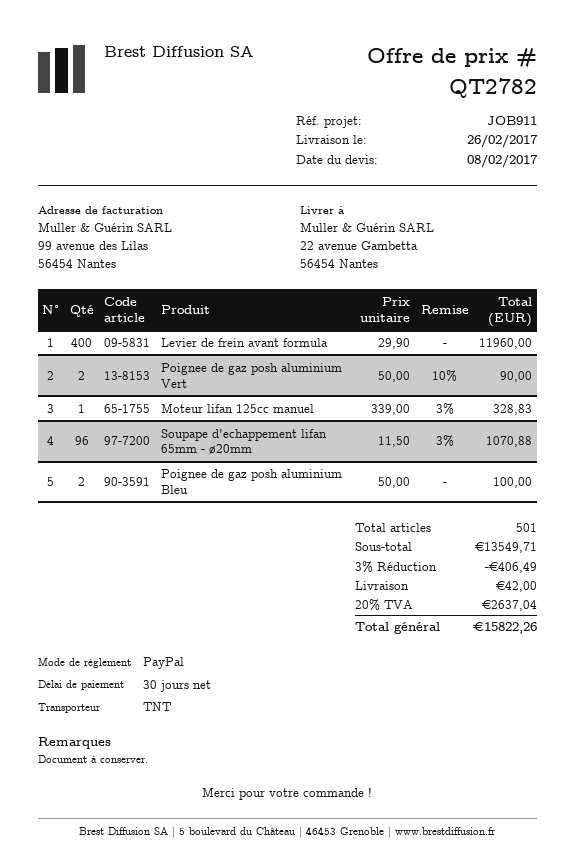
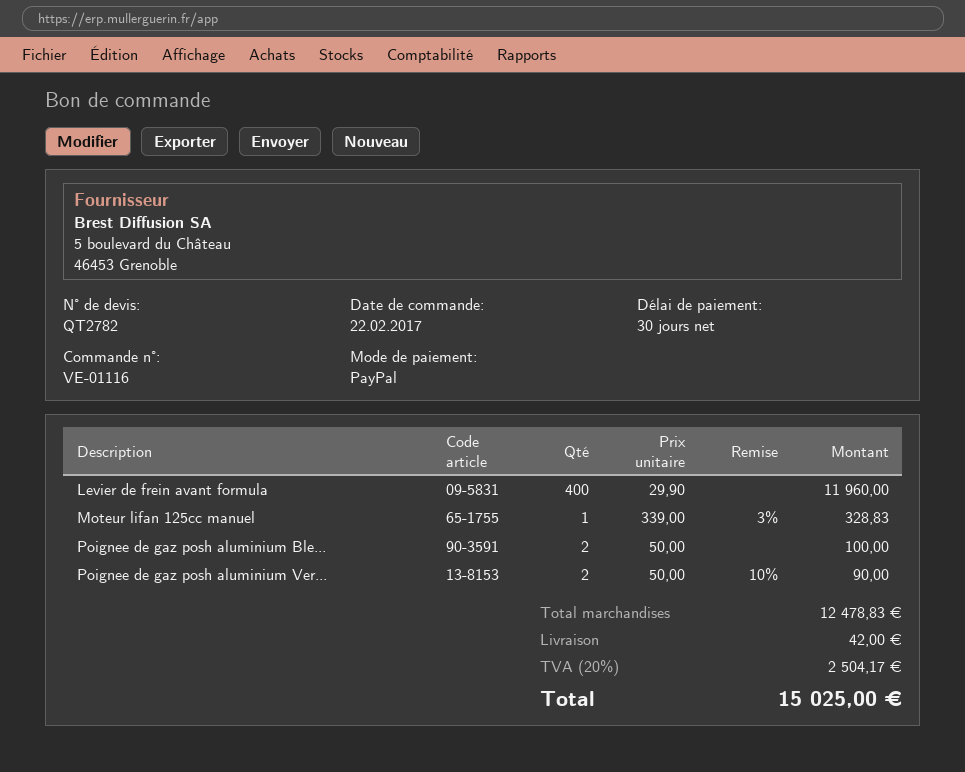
Soupape d'echappement lifan 65mm - ø20mm: 96 x 11.50 - 3% = 1070.88 -> none
subtotal: 13549.71 -> 12478.83
discount: 3% = 406.49 -> none
tax: 20% = 2637.04 -> 20% = 2504.17
total: 15822.26 -> 15025.00

